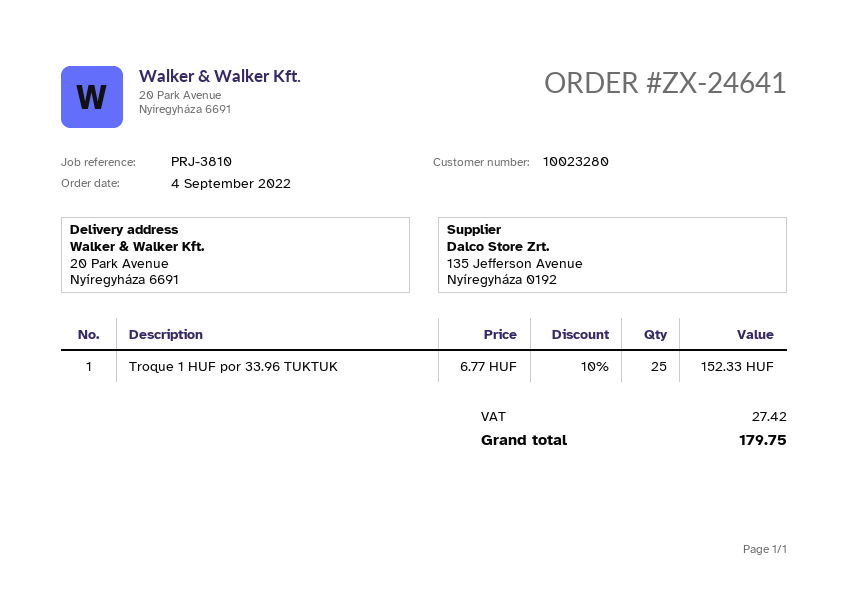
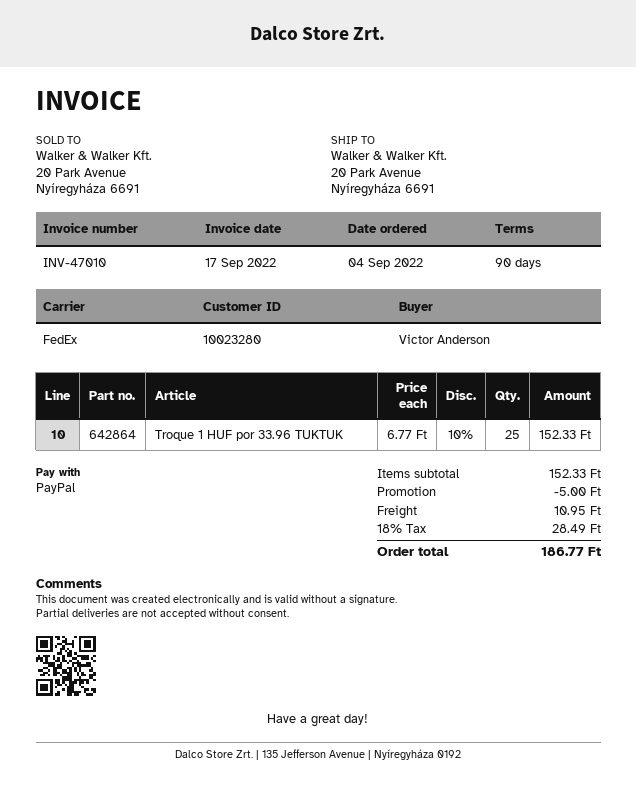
discount: none -> 5.00
shipping: none -> 10.95
tax: 27.42 -> 28.49
total: 179.75 -> 186.77

